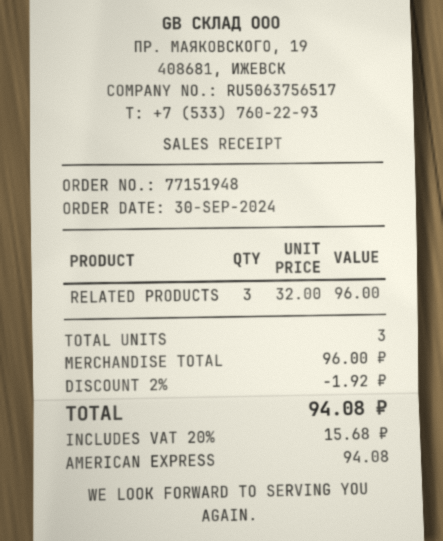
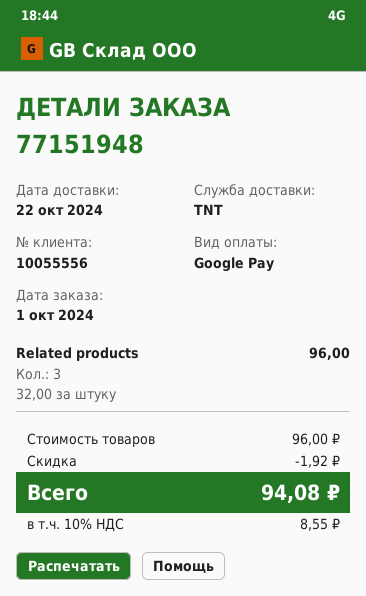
order date: 2024-09-30 -> 2024-10-01
payment method: American Express -> Google Pay
tax: 20% = 15.68 -> 10% = 8.55

